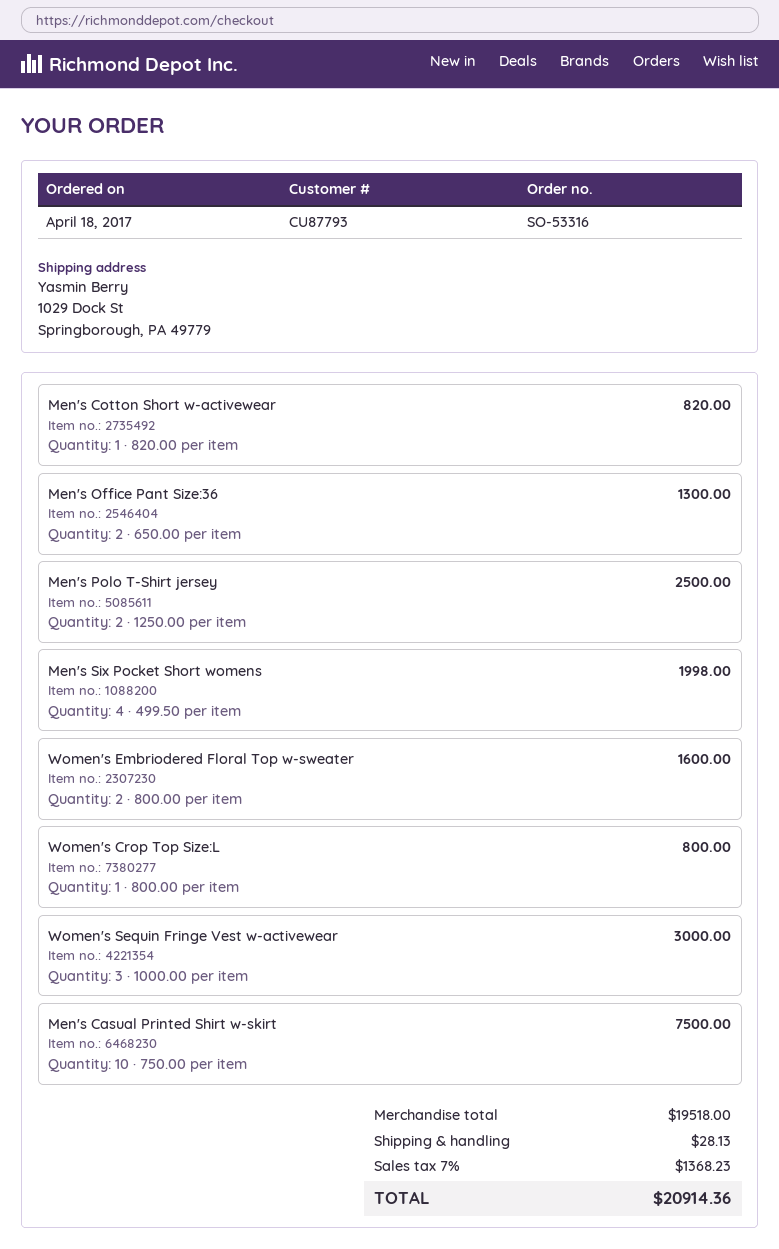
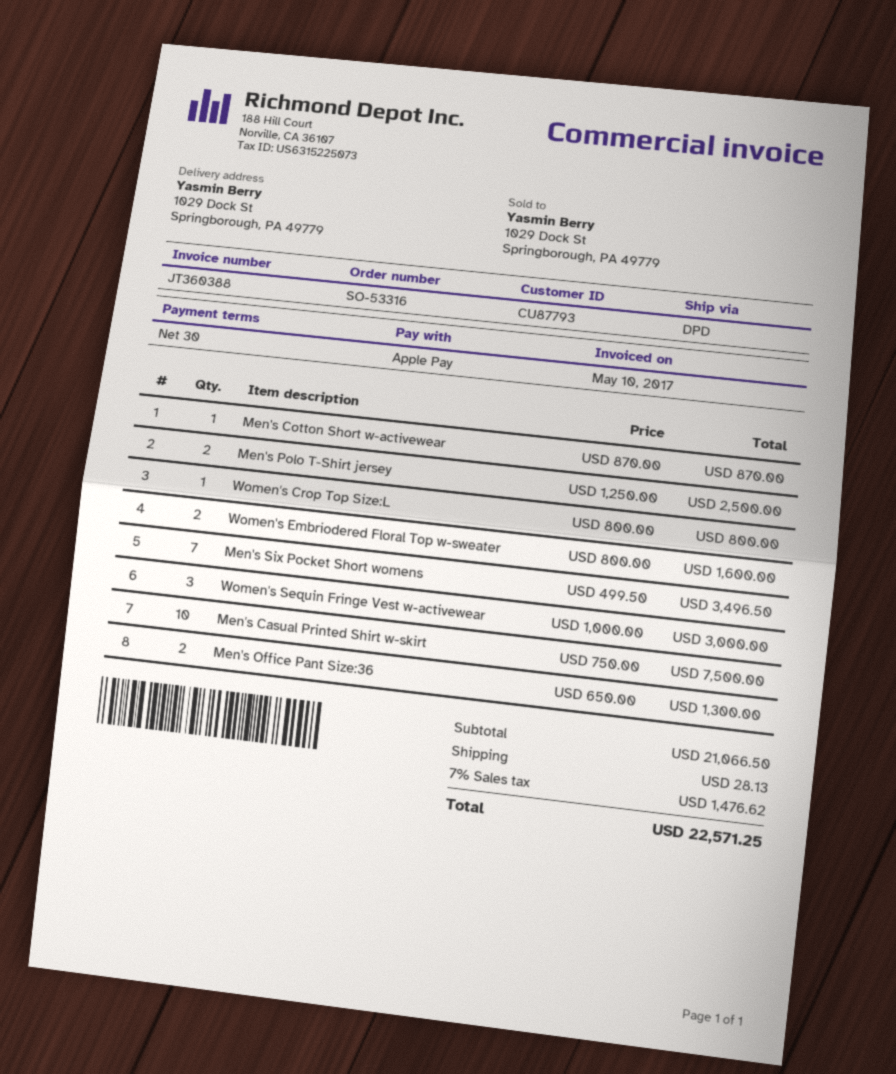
Men's Cotton Short w-activewear: 1 x 820.00 = 820.00 -> 1 x 870.00 = 870.00
Men's Six Pocket Short womens: 4 x 499.50 = 1998.00 -> 7 x 499.50 = 3496.50
subtotal: 19518.00 -> 21066.50
tax: 7% = 1368.23 -> 7% = 1476.62
total: 20914.36 -> 22571.25

